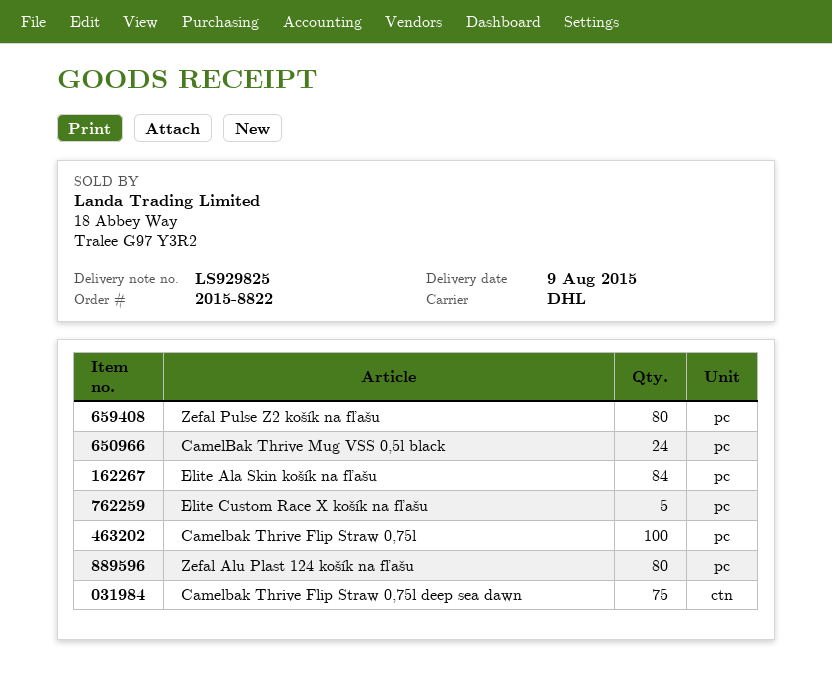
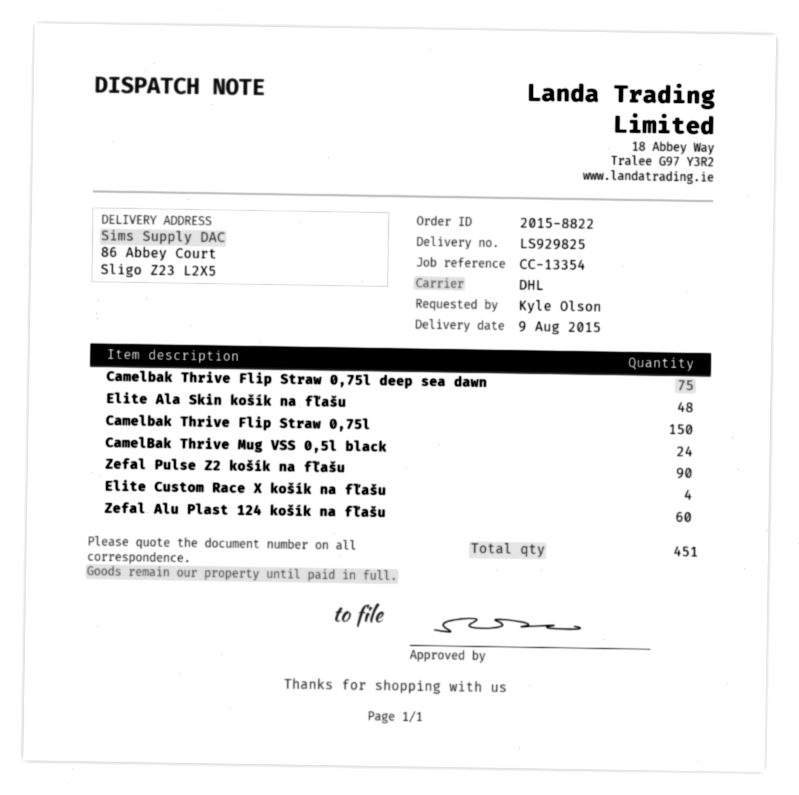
Zefal Pulse Z2 košík na fľašu: 80 -> 90
Elite Ala Skin košík na fľašu: 84 -> 48
Elite Custom Race X košík na fľašu: 5 -> 4
Camelbak Thrive Flip Straw 0,75l: 100 -> 150
Zefal Alu Plast 124 košík na fľašu: 80 -> 60

